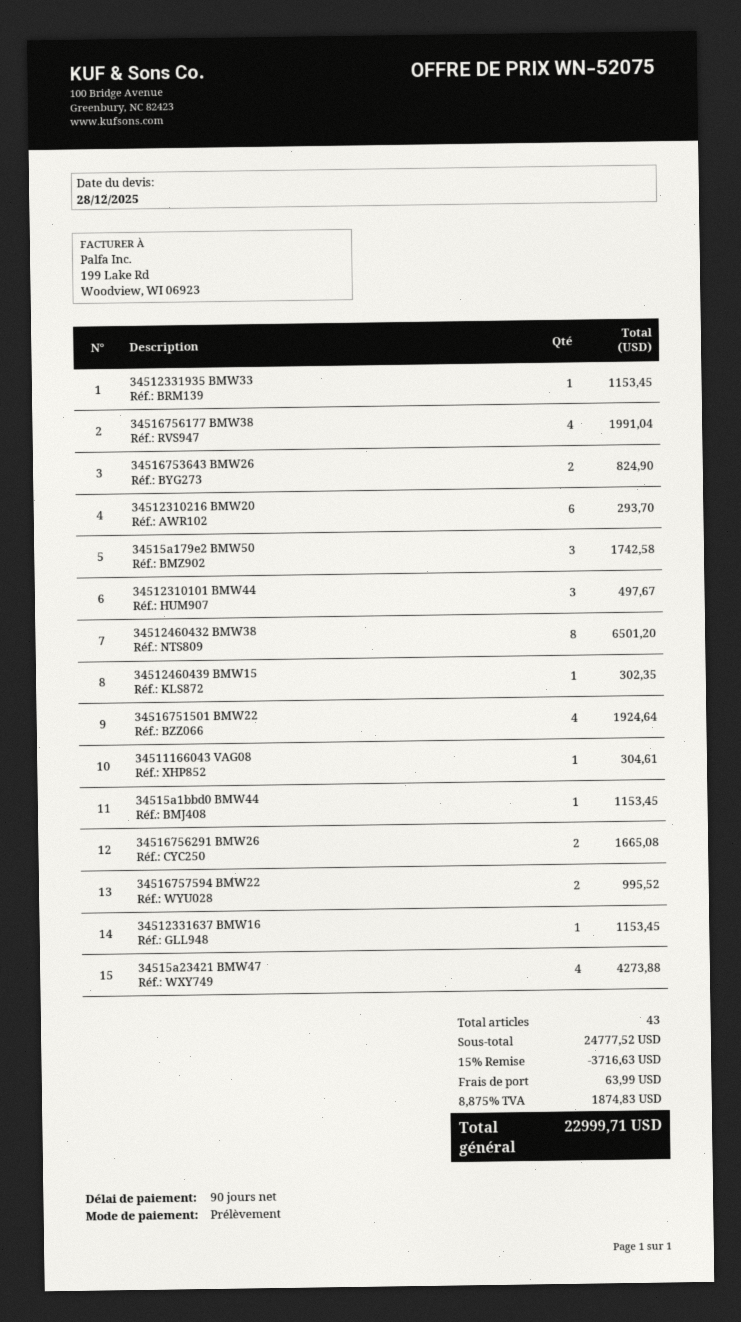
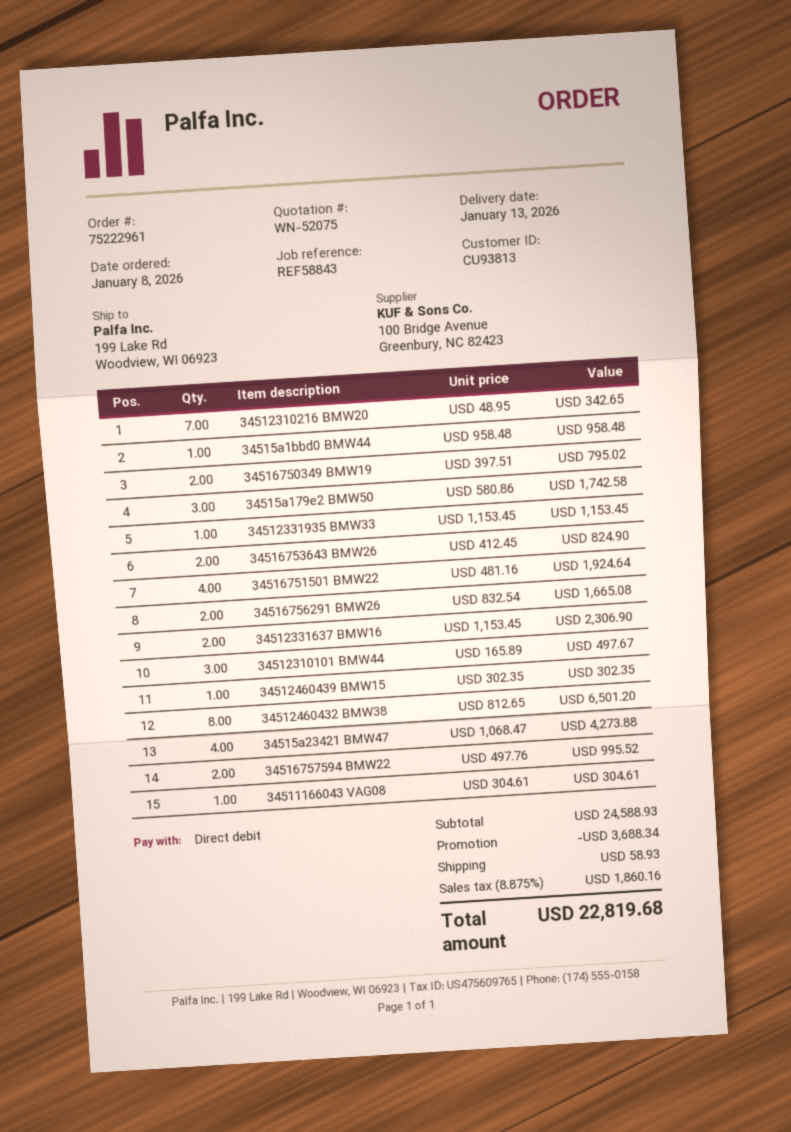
34516756177 BMW38: 4 for 1991.04 -> none
34512310216 BMW20: 6 for 293.70 -> 7 for 342.65
34515a1bbd0 BMW44: 1 for 1153.45 -> 1 for 958.48
34512331637 BMW16: 1 for 1153.45 -> 2 for 2306.90
34516750349 BMW19: none -> 2 for 795.02
subtotal: 24777.52 -> 24588.93
discount: 3716.63 -> 3688.34
shipping: 63.99 -> 58.93
tax: 8.875% = 1874.83 -> 8.875% = 1860.16
total: 22999.71 -> 22819.68

